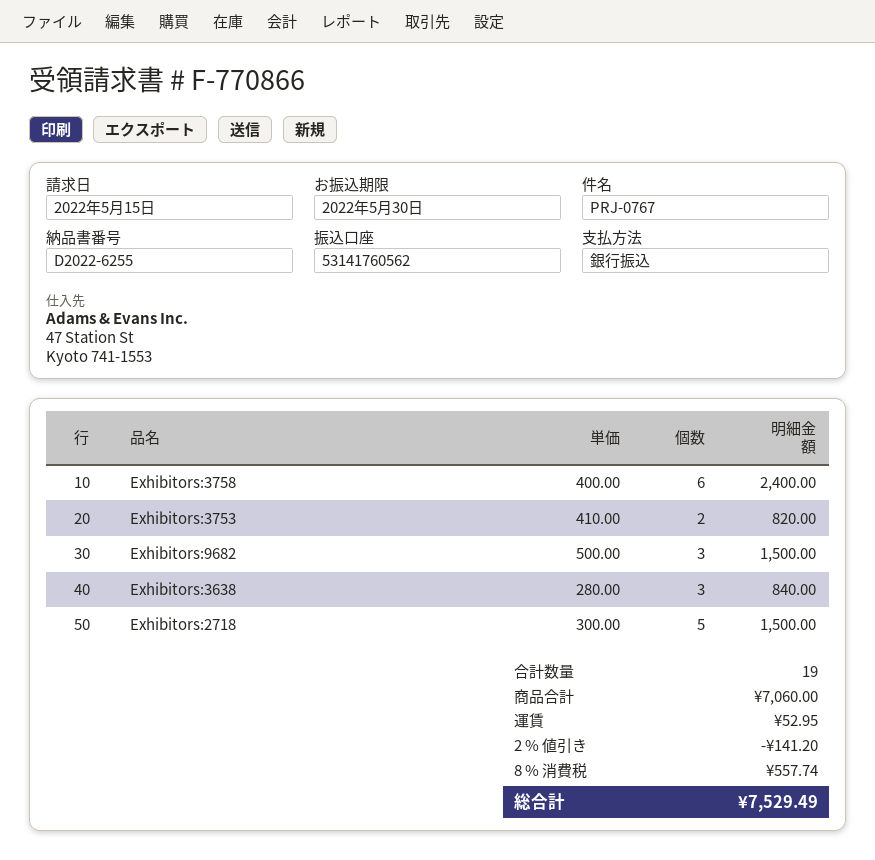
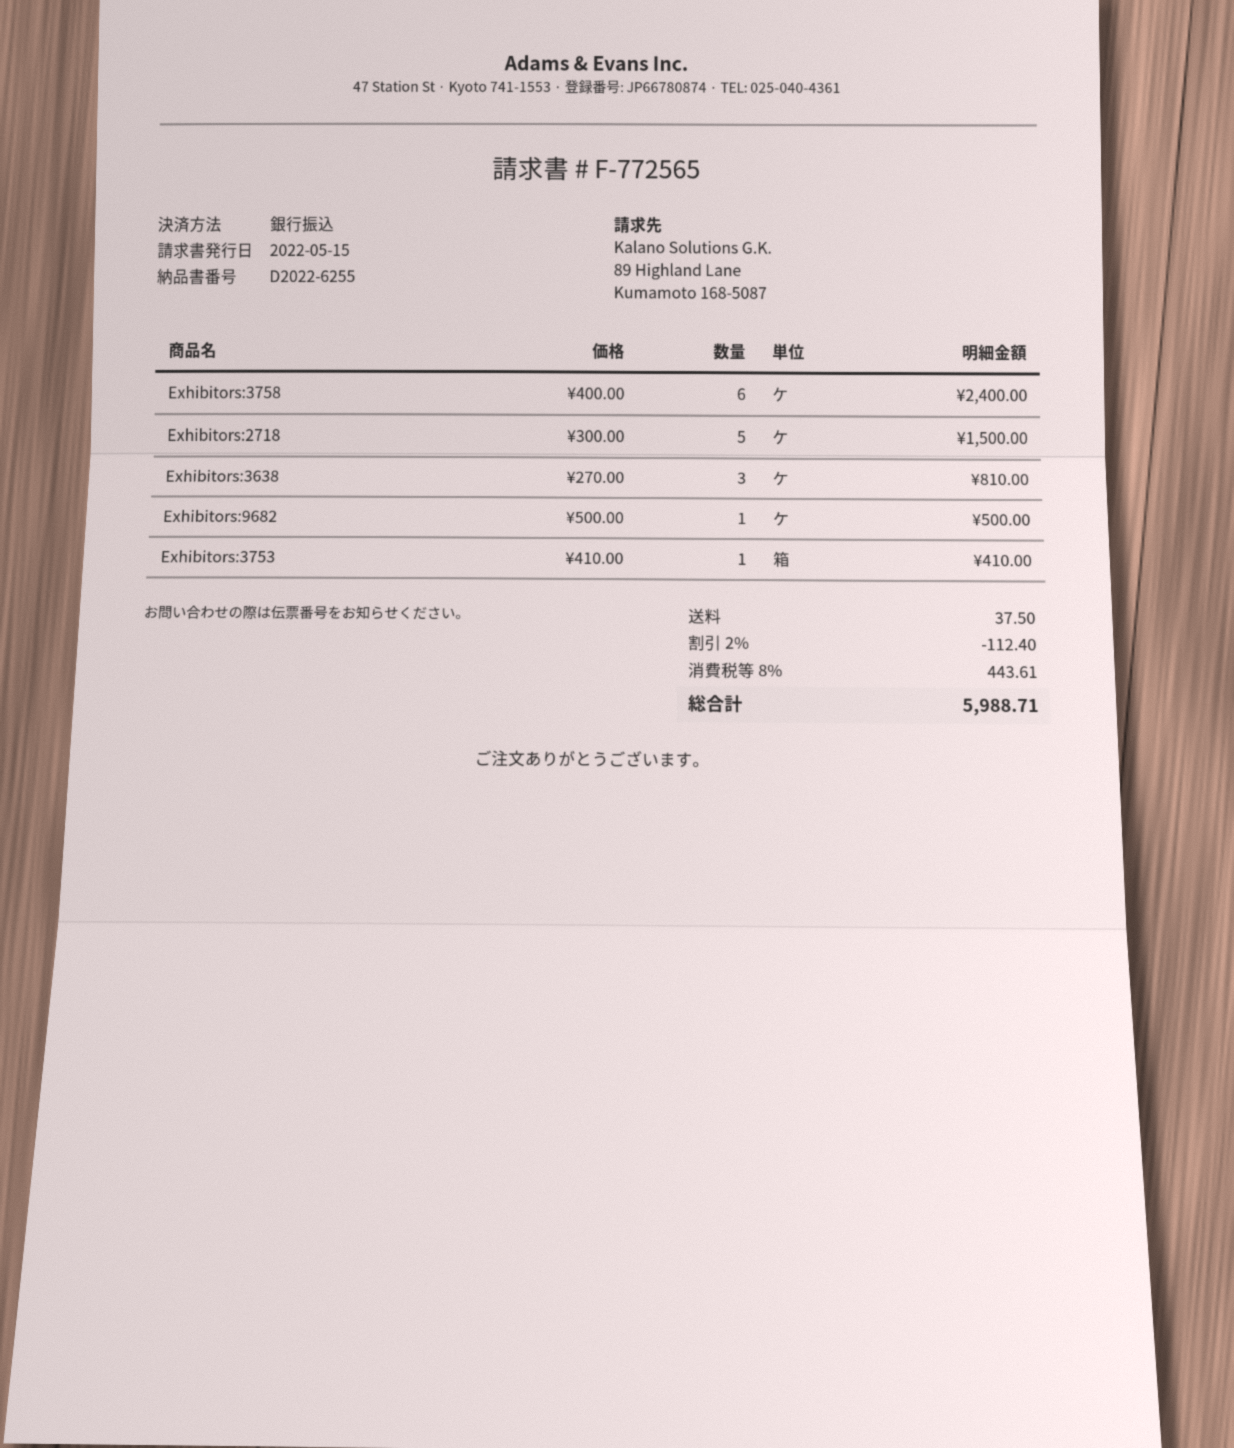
invoice number: F-770866 -> F-772565
Exhibitors:3753: 2 x 410.00 = 820.00 -> 1 x 410.00 = 410.00
Exhibitors:9682: 3 x 500.00 = 1500.00 -> 1 x 500.00 = 500.00
Exhibitors:3638: 3 x 280.00 = 840.00 -> 3 x 270.00 = 810.00
discount: 2% = 141.20 -> 2% = 112.40
shipping: 52.95 -> 37.50
tax: 8% = 557.74 -> 8% = 443.61
total: 7529.49 -> 5988.71

